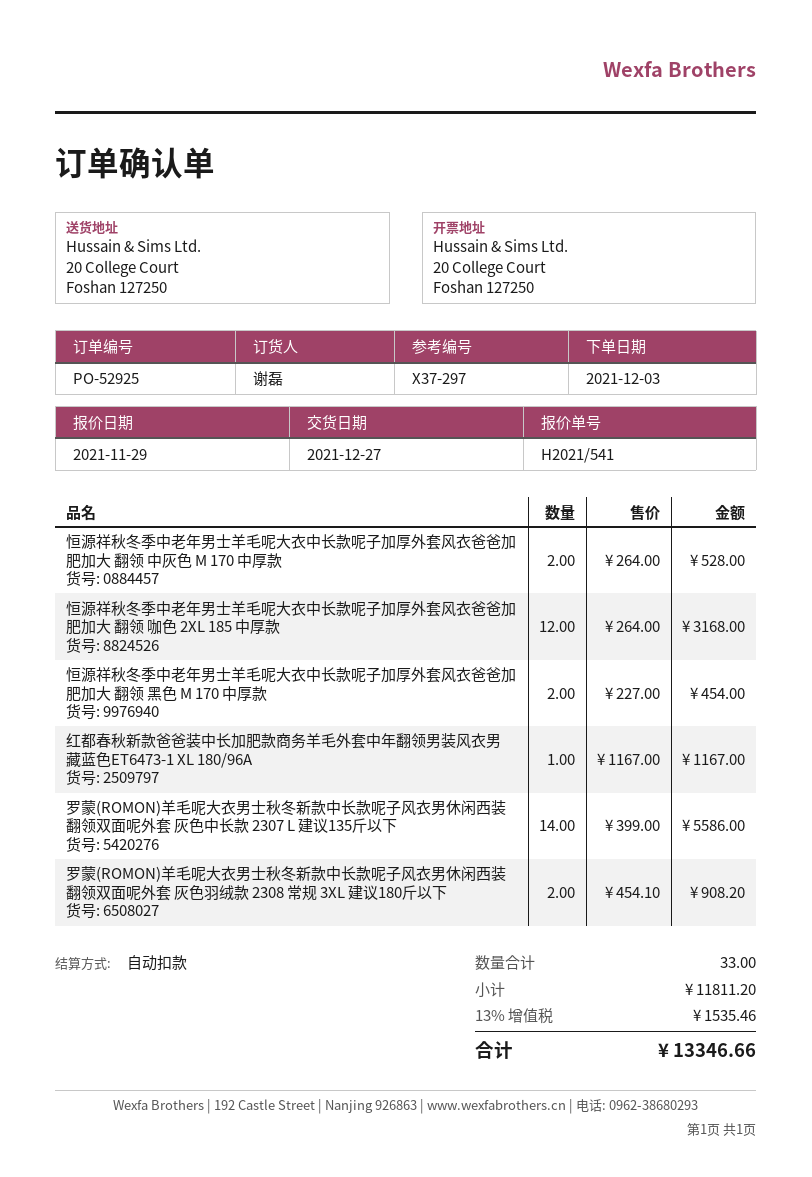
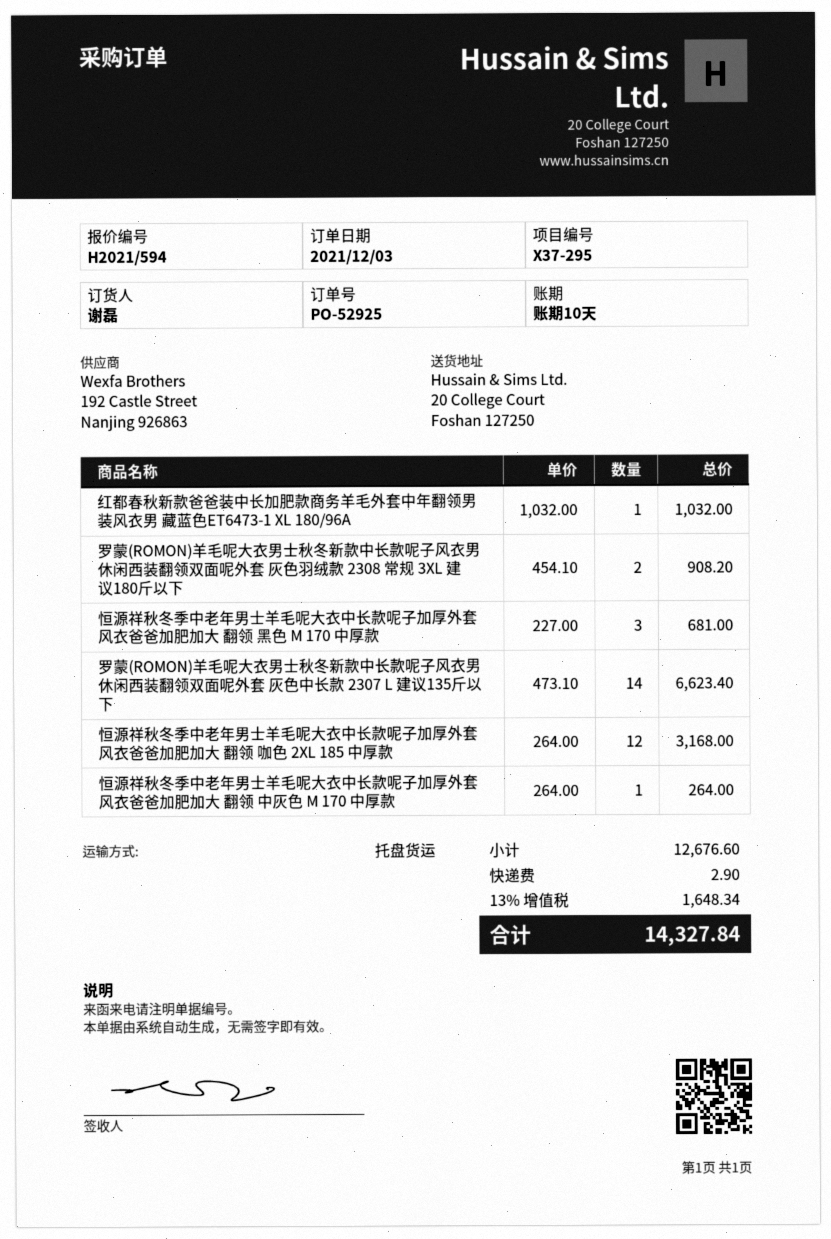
quote number: H2021/541 -> H2021/594
reference: X37-297 -> X37-295
恒源祥秋冬季中老年男士羊毛呢大衣中长款呢子加厚外套风衣爸爸加肥加大 翻领 中灰色 M 170 中厚款: 2 x 264.00 = 528.00 -> 1 x 264.00 = 264.00
恒源祥秋冬季中老年男士羊毛呢大衣中长款呢子加厚外套风衣爸爸加肥加大 翻领 黑色 M 170 中厚款: 2 x 227.00 = 454.00 -> 3 x 227.00 = 681.00
红都春秋新款爸爸装中长加肥款商务羊毛外套中年翻领男装风衣男 藏蓝色ET6473-1 XL 180/96A: 1 x 1167.00 = 1167.00 -> 1 x 1032.00 = 1032.00
罗蒙(ROMON)羊毛呢大衣男士秋冬新款中长款呢子风衣男休闲西装翻领双面呢外套 灰色中长款 2307 L 建议135斤以下: 14 x 399.00 = 5586.00 -> 14 x 473.10 = 6623.40
subtotal: 11811.20 -> 12676.60
shipping: none -> 2.90
tax: 13% = 1535.46 -> 13% = 1648.34
total: 13346.66 -> 14327.84

